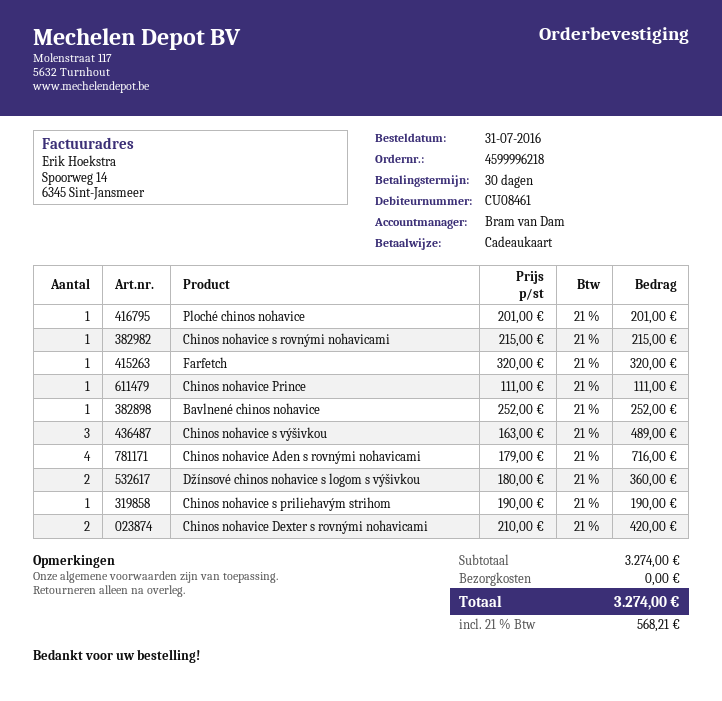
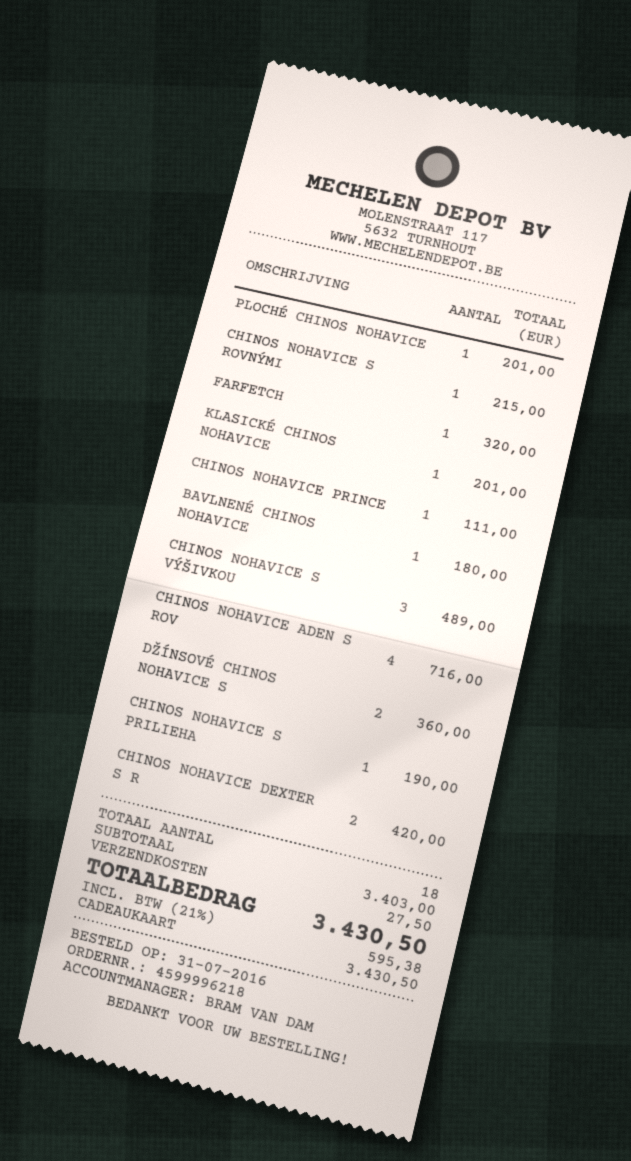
Bavlnené chinos nohavice: 1 for 252.00 -> 1 for 180.00
KLASICKÉ CHINOS NOHAVICE: none -> 1 for 201.00
subtotal: 3274.00 -> 3403.00
shipping: 0.00 -> 27.50
tax: 21% = 568.21 -> 21% = 595.38
total: 3274.00 -> 3430.50

